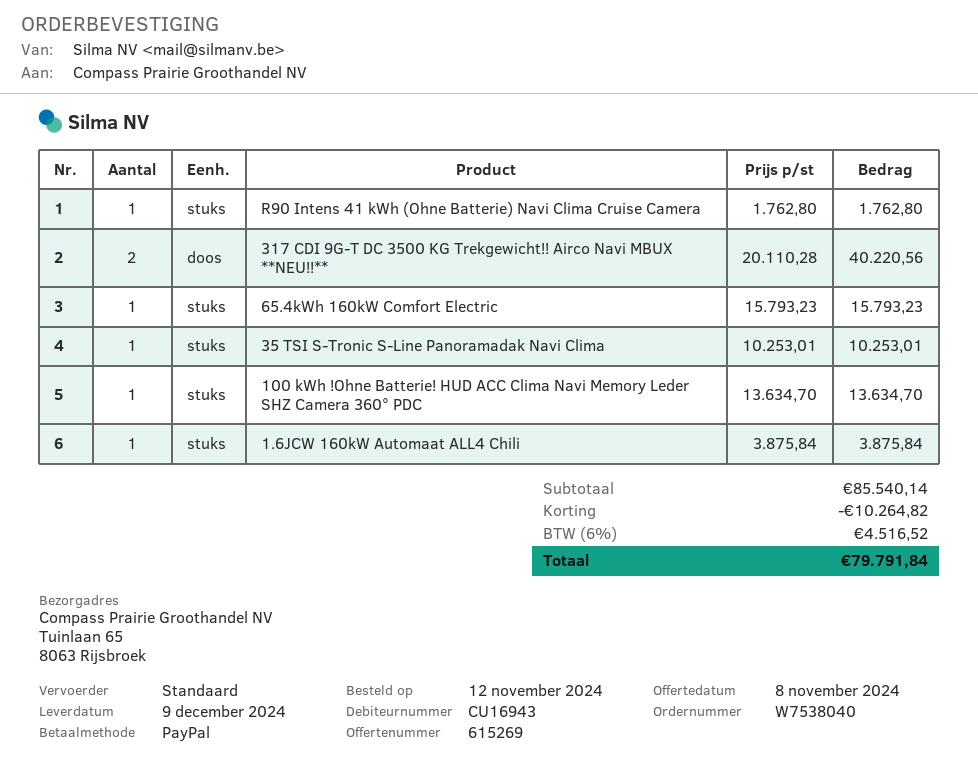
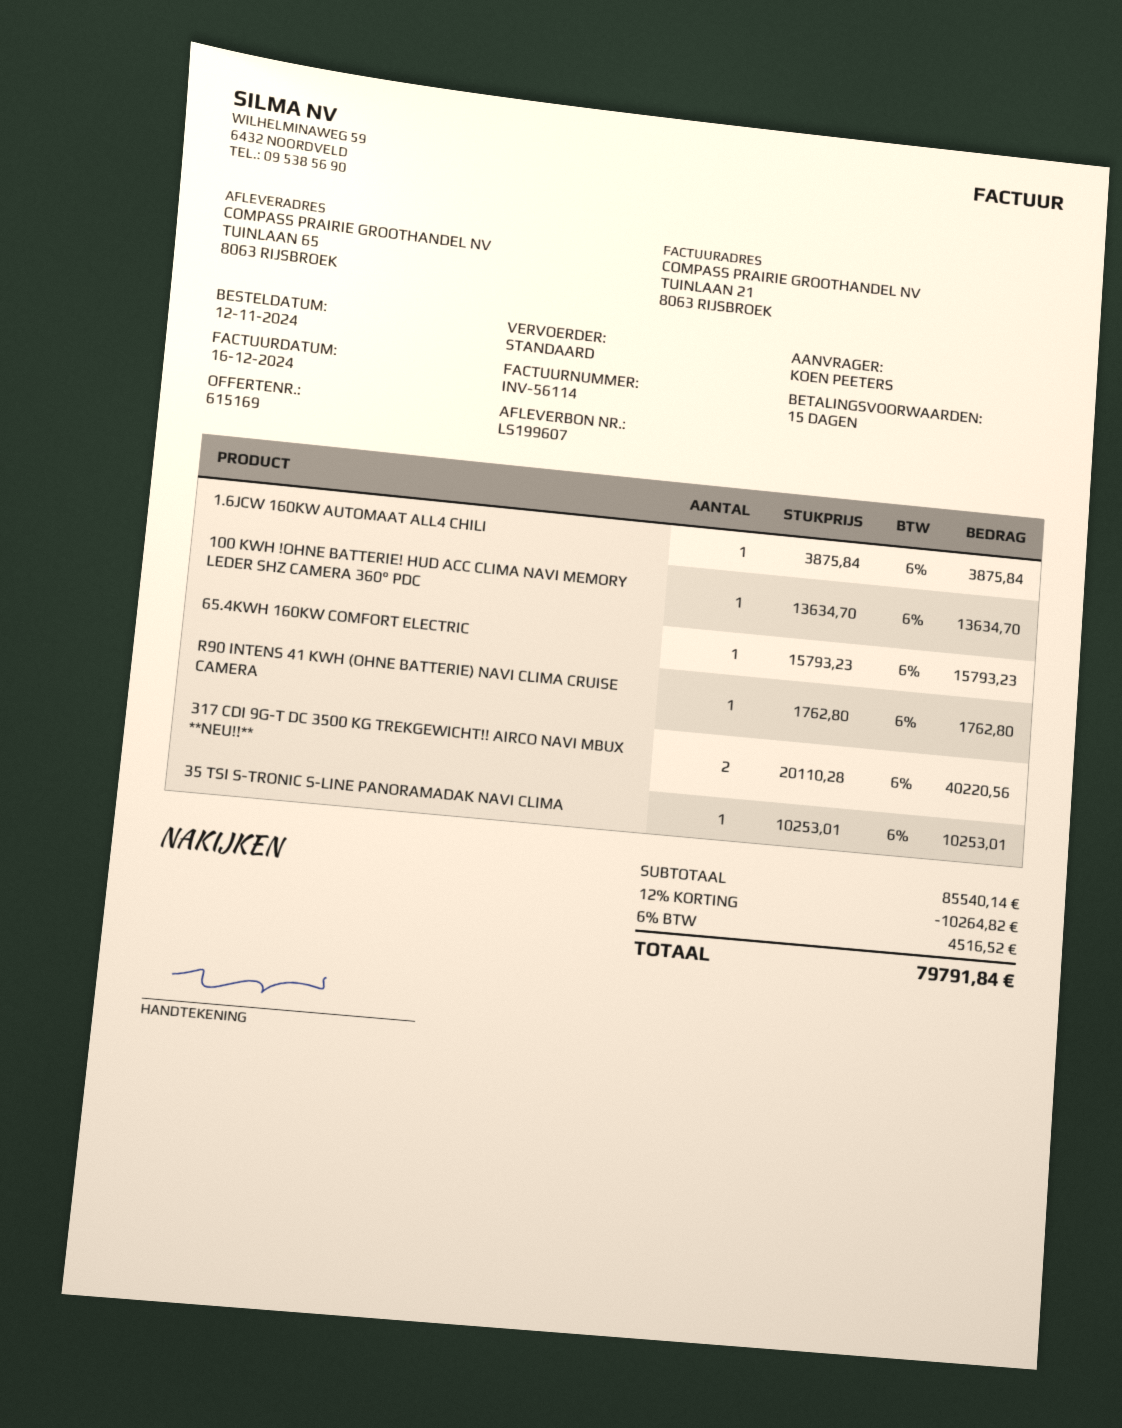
quote number: 615269 -> 615169

